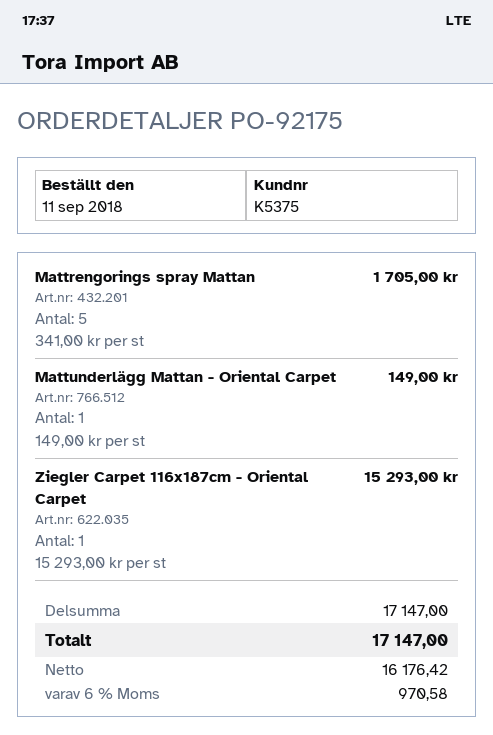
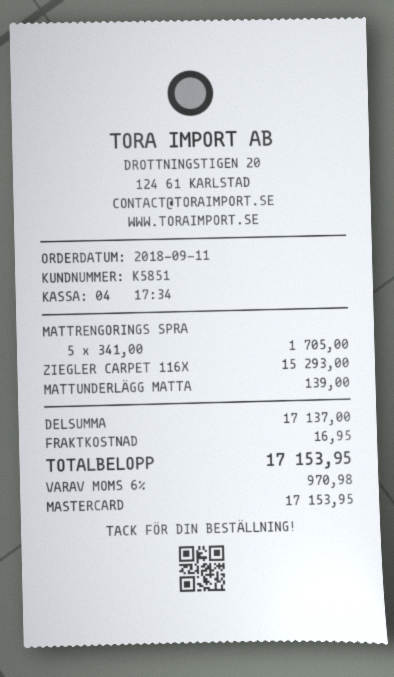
customer number: K5375 -> K5851
Mattunderlägg Mattan - Oriental Carpet: 1 x 149.00 = 149.00 -> 1 x 139.00 = 139.00
subtotal: 17147.00 -> 17137.00
shipping: none -> 16.95
tax: 6% = 970.58 -> 6% = 970.98
total: 17147.00 -> 17153.95

